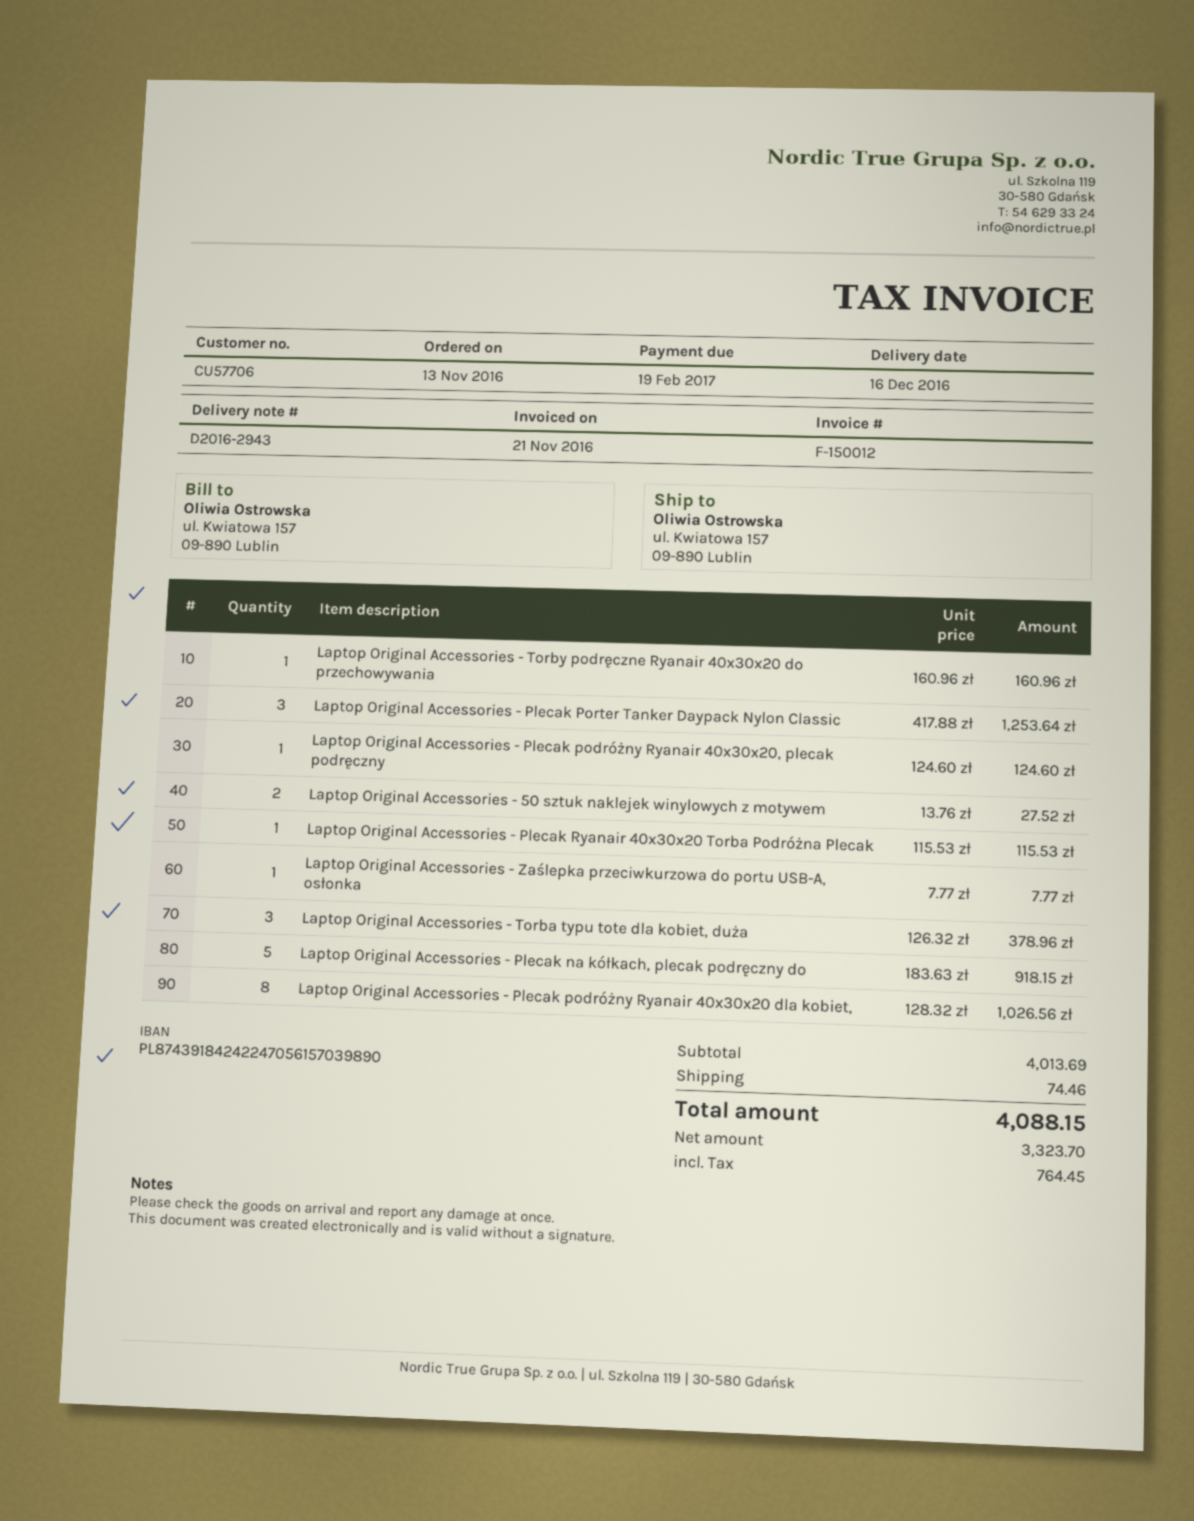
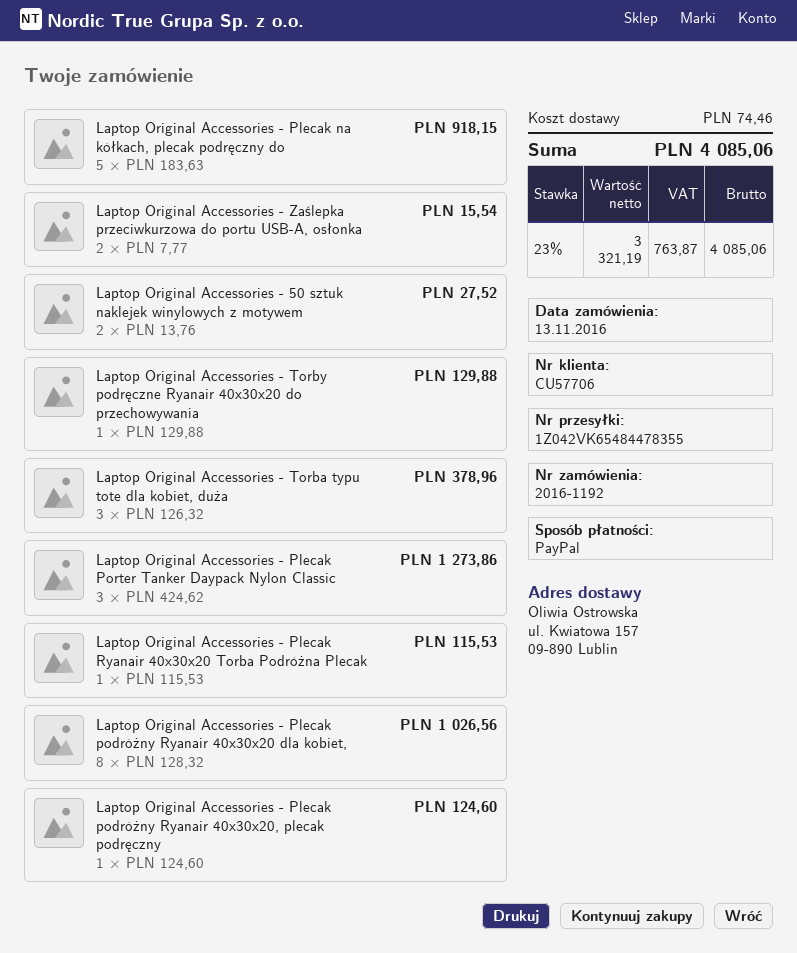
Laptop Original Accessories - Torby podręczne Ryanair 40x30x20 do przechowywania: 1 x 160.96 = 160.96 -> 1 x 129.88 = 129.88
Laptop Original Accessories - Plecak Porter Tanker Daypack Nylon Classic: 3 x 417.88 = 1253.64 -> 3 x 424.62 = 1273.86
Laptop Original Accessories - Zaślepka przeciwkurzowa do portu USB-A, osłonka: 1 x 7.77 = 7.77 -> 2 x 7.77 = 15.54
net: 3323.70 -> 3321.19
tax: 764.45 -> 763.87
total: 4088.15 -> 4085.06

